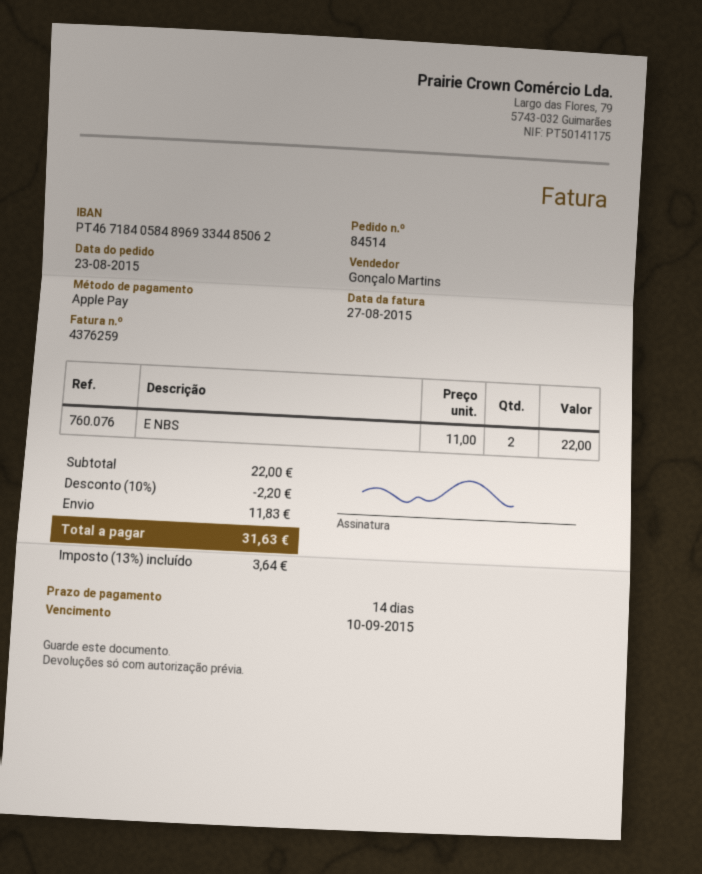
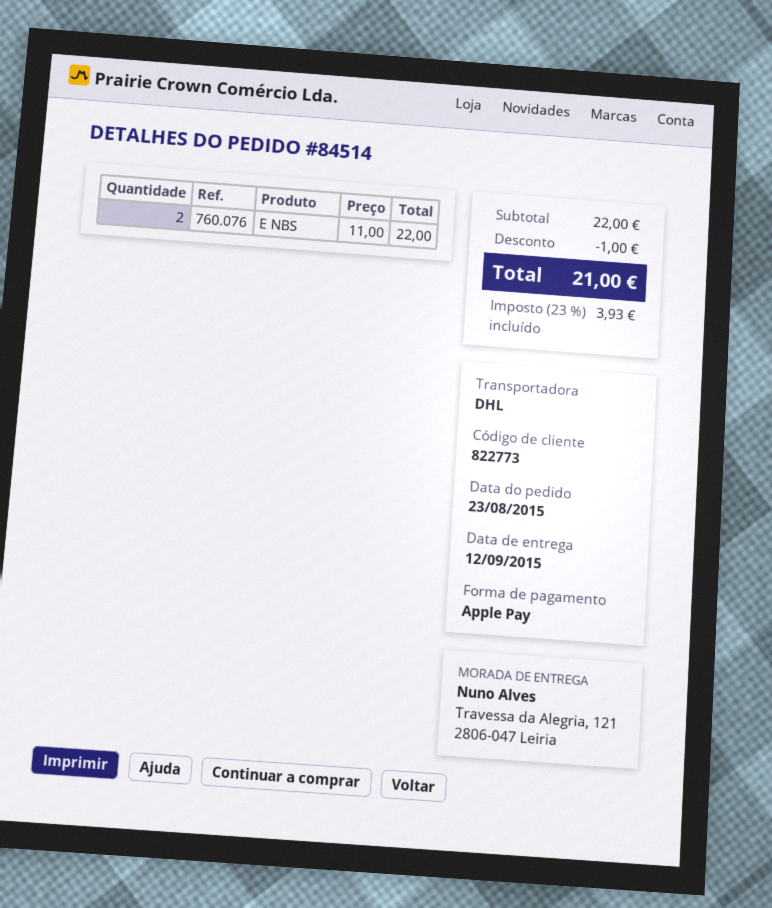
discount: 2.20 -> 1.00
shipping: 11.83 -> none
tax: 13% = 3.64 -> 23% = 3.93
total: 31.63 -> 21.00

